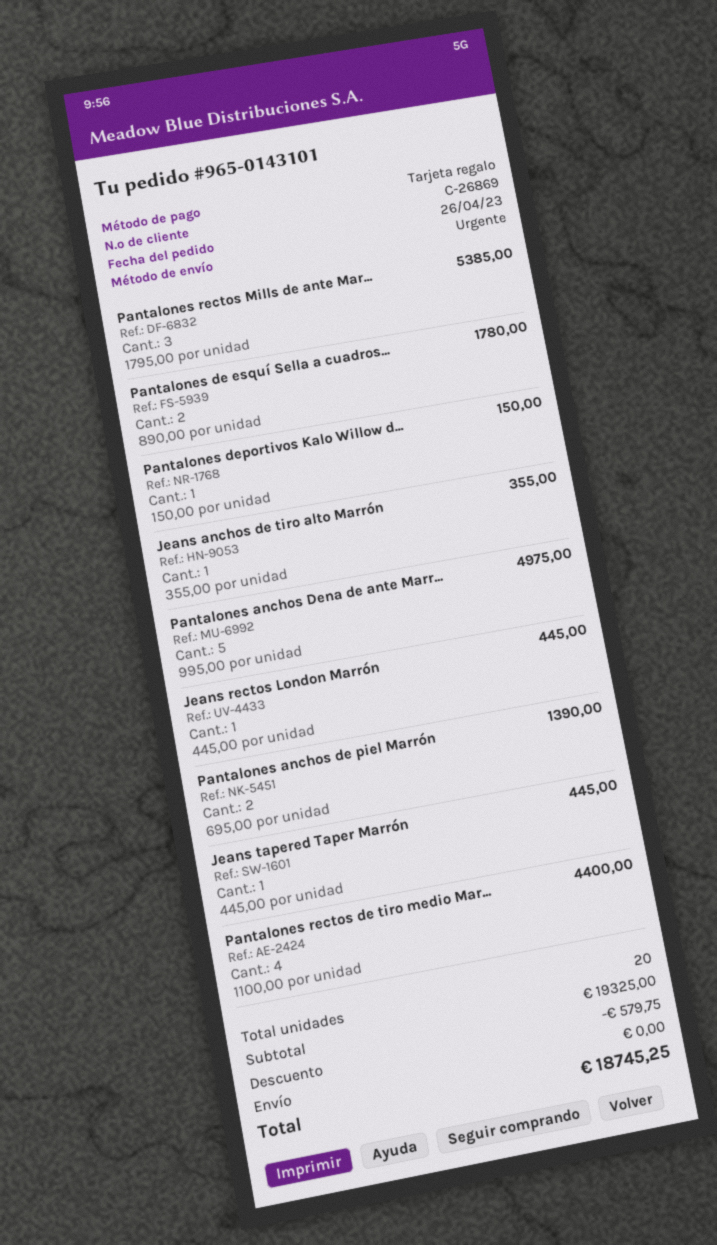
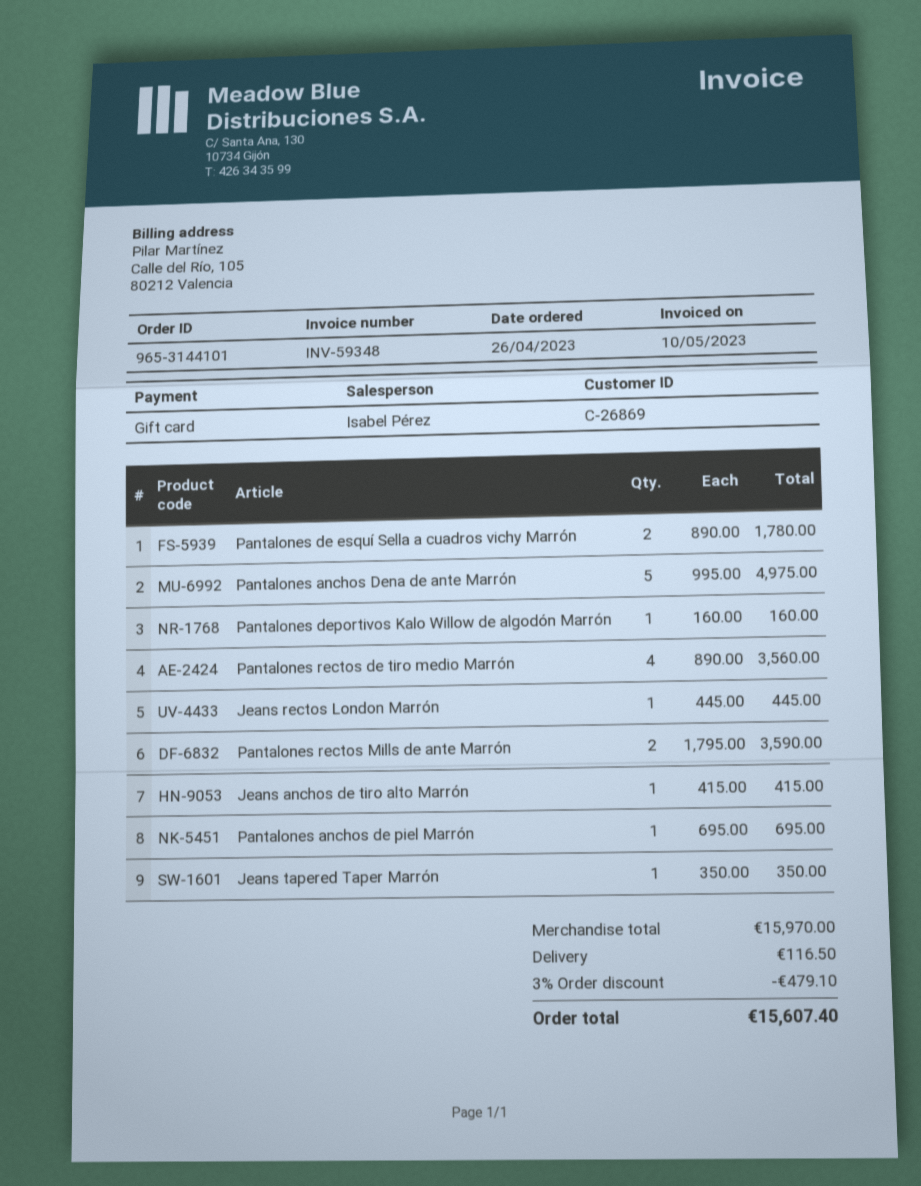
order number: 965-0143101 -> 965-3144101
Pantalones rectos Mills de ante Mar...: 3 x 1795.00 = 5385.00 -> 2 x 1795.00 = 3590.00
Pantalones deportivos Kalo Willow d...: 1 x 150.00 = 150.00 -> 1 x 160.00 = 160.00
Jeans anchos de tiro alto Marrón: 1 x 355.00 = 355.00 -> 1 x 415.00 = 415.00
Pantalones anchos de piel Marrón: 2 x 695.00 = 1390.00 -> 1 x 695.00 = 695.00
Jeans tapered Taper Marrón: 1 x 445.00 = 445.00 -> 1 x 350.00 = 350.00
Pantalones rectos de tiro medio Mar...: 4 x 1100.00 = 4400.00 -> 4 x 890.00 = 3560.00
subtotal: 19325.00 -> 15970.00
discount: 579.75 -> 479.10
shipping: 0.00 -> 116.50
total: 18745.25 -> 15607.40

